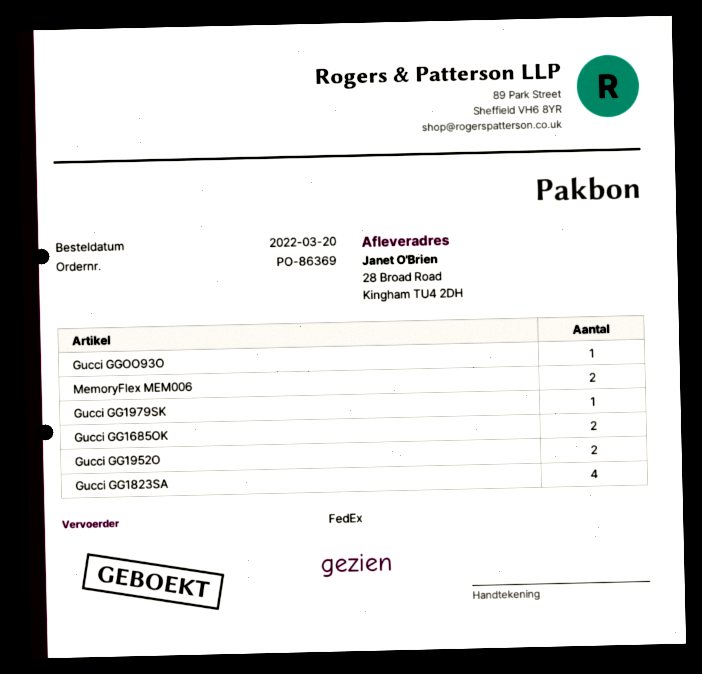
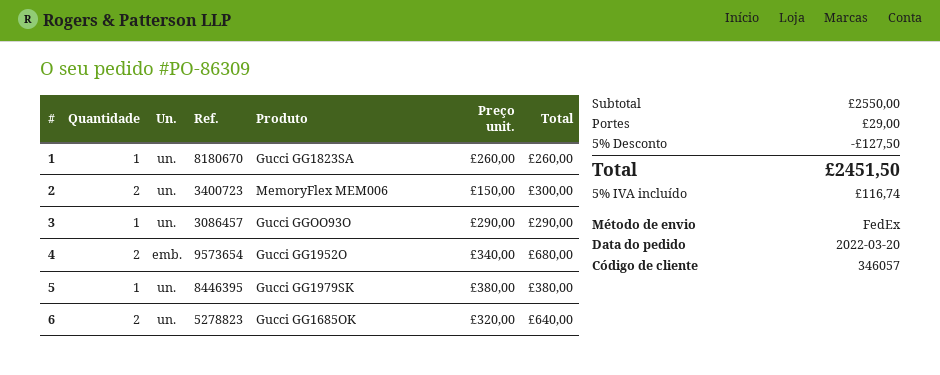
order number: PO-86369 -> PO-86309
Gucci GG1823SA: 4 -> 1

